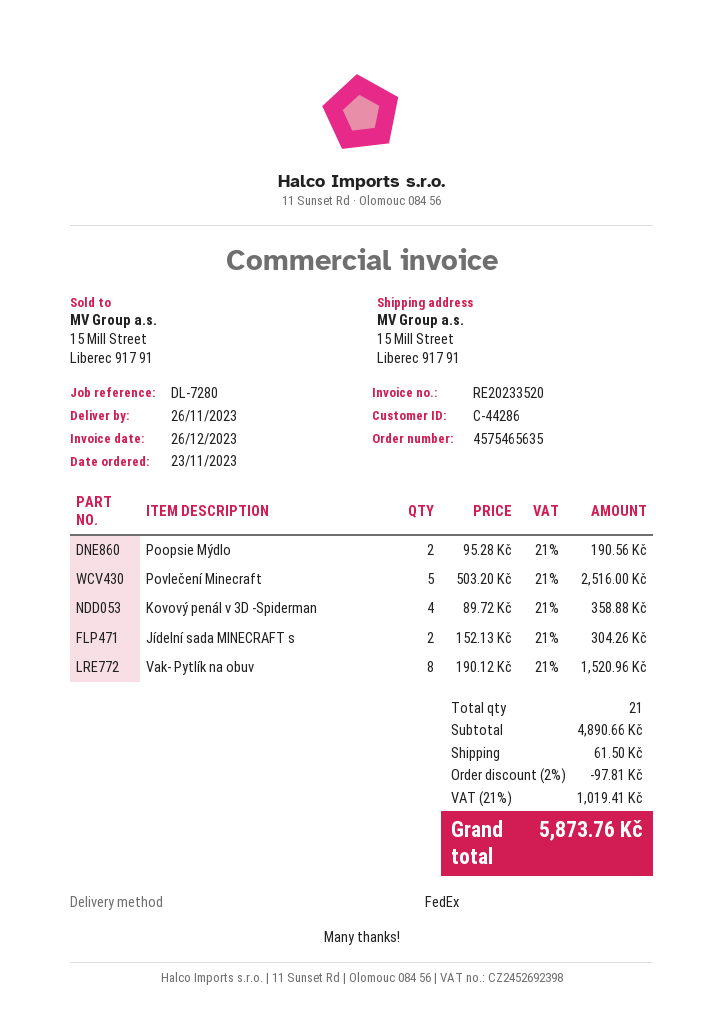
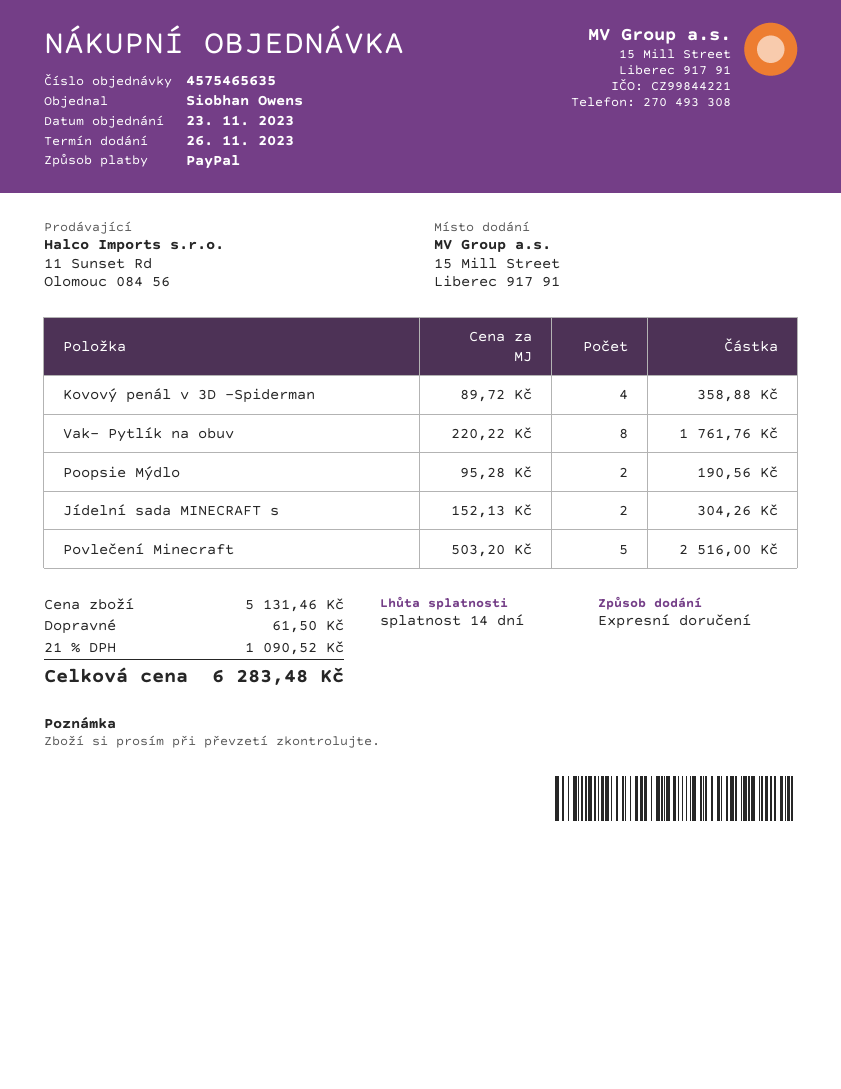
shipping method: FedEx -> express
Vak- Pytlík na obuv: 8 x 190.12 = 1520.96 -> 8 x 220.22 = 1761.76
subtotal: 4890.66 -> 5131.46
discount: 2% = 97.81 -> none
tax: 21% = 1019.41 -> 21% = 1090.52
total: 5873.76 -> 6283.48

